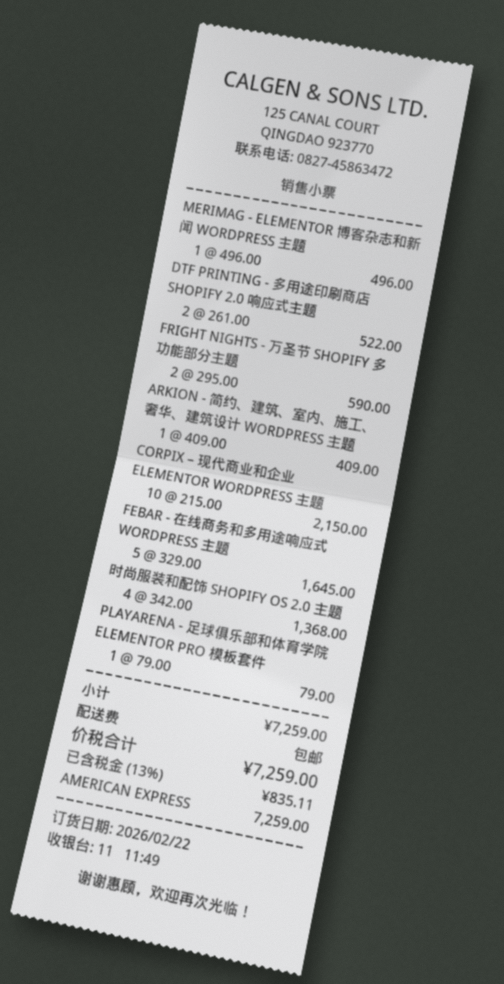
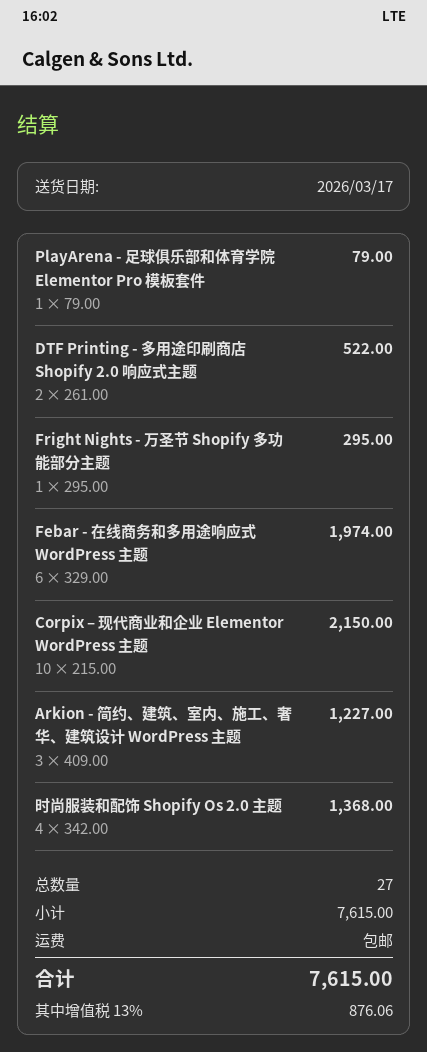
MERIMAG - ELEMENTOR 博客杂志和新闻 WORDPRESS 主题: 1 x 496.00 = 496.00 -> none
FRIGHT NIGHTS - 万圣节 SHOPIFY 多功能部分主题: 2 x 295.00 = 590.00 -> 1 x 295.00 = 295.00
ARKION - 简约、建筑、室内、施工、奢华、建筑设计 WORDPRESS 主题: 1 x 409.00 = 409.00 -> 3 x 409.00 = 1227.00
FEBAR - 在线商务和多用途响应式 WORDPRESS 主题: 5 x 329.00 = 1645.00 -> 6 x 329.00 = 1974.00
subtotal: 7259.00 -> 7615.00
tax: 13% = 835.11 -> 13% = 876.06
total: 7259.00 -> 7615.00

